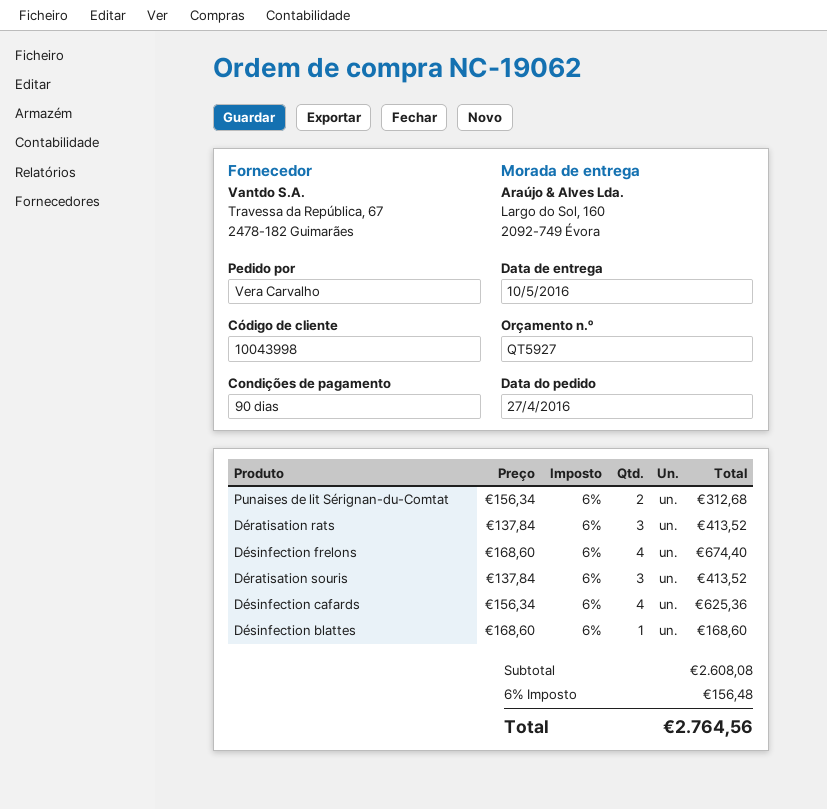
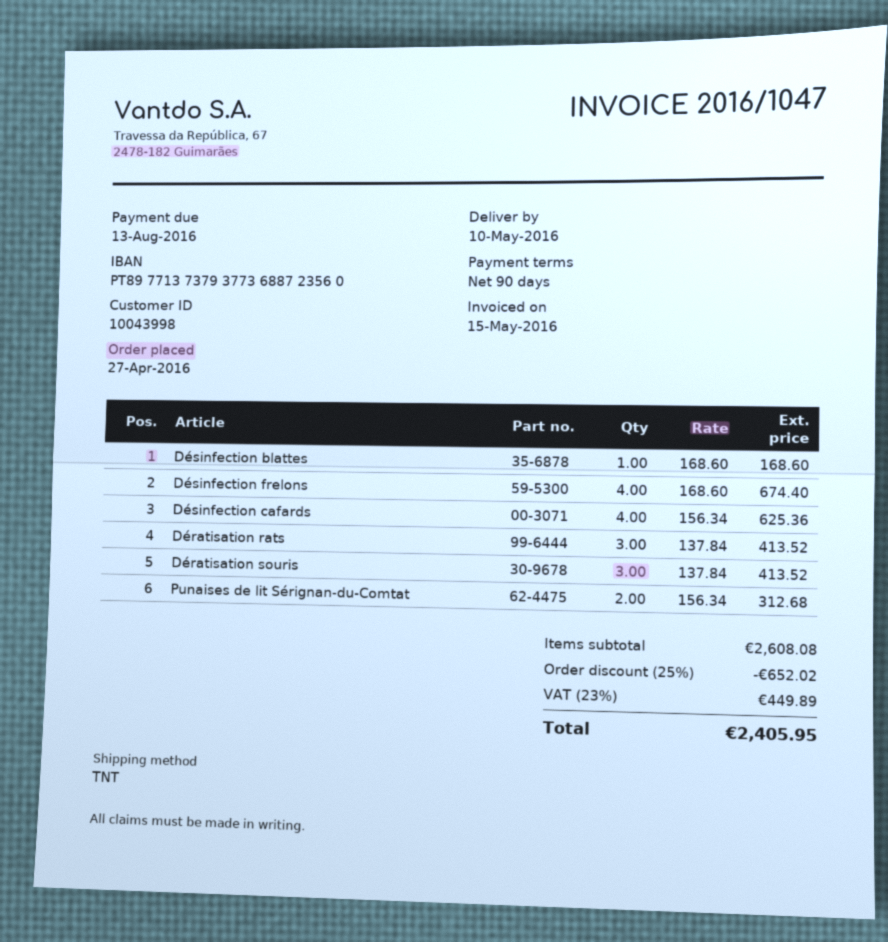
discount: none -> 25% = 652.02
tax: 6% = 156.48 -> 23% = 449.89
total: 2764.56 -> 2405.95

